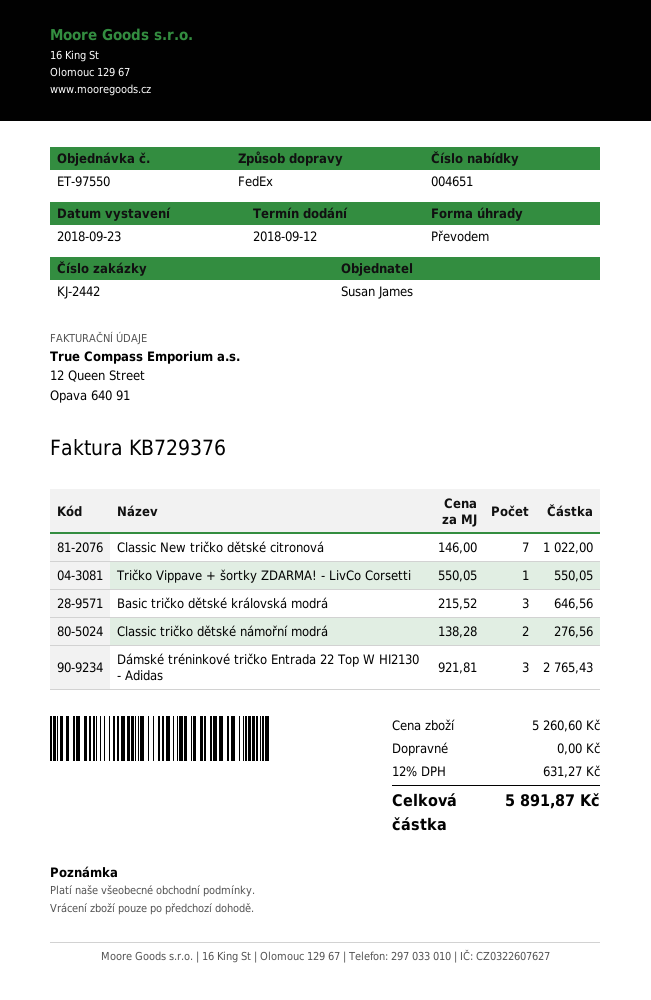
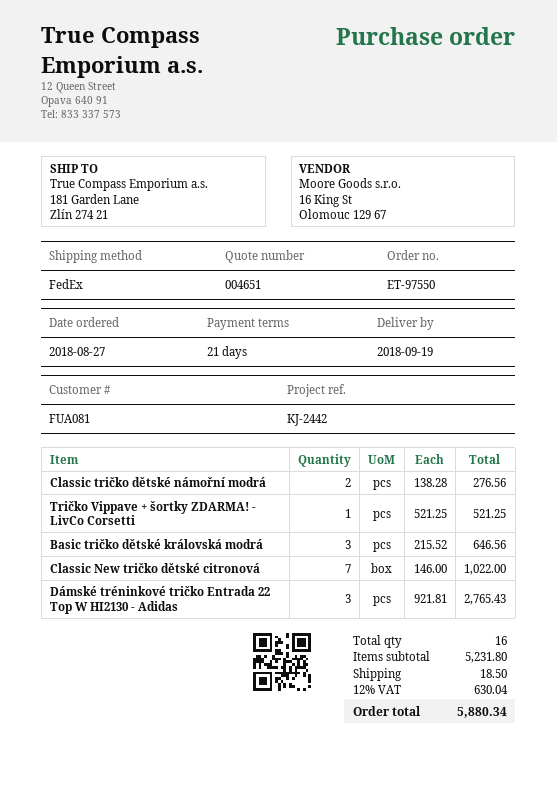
delivery date: 2018-09-12 -> 2018-09-19
Tričko Vippave + šortky ZDARMA! - LivCo Corsetti: 1 x 550.05 = 550.05 -> 1 x 521.25 = 521.25
subtotal: 5260.60 -> 5231.80
shipping: 0.00 -> 18.50
tax: 12% = 631.27 -> 12% = 630.04
total: 5891.87 -> 5880.34

